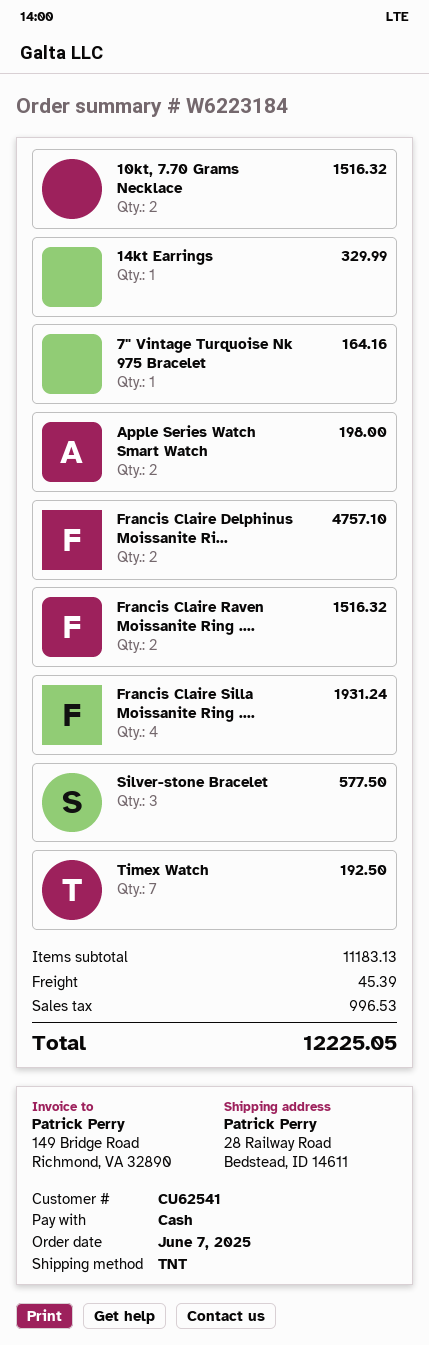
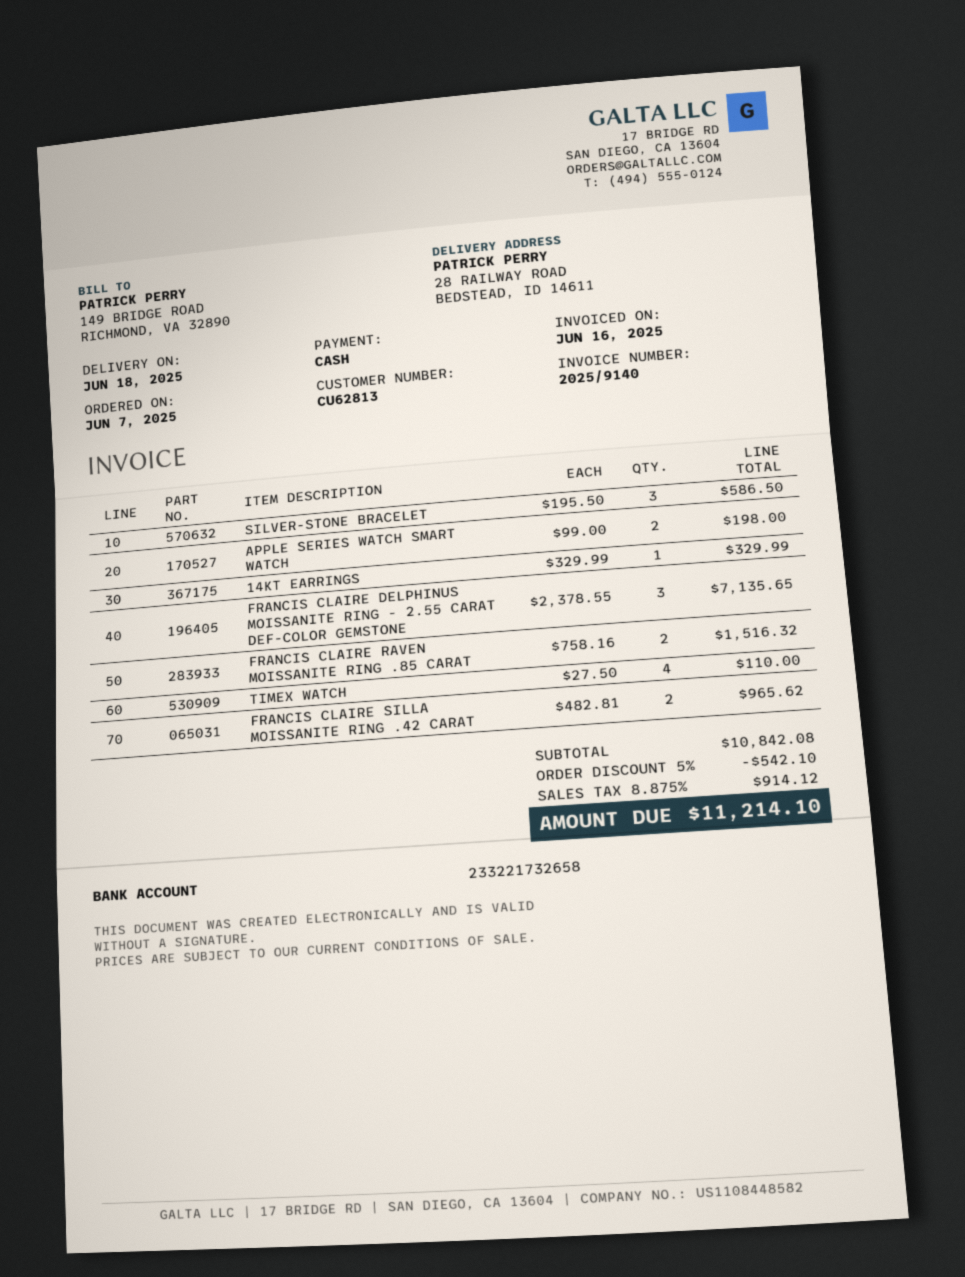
customer number: CU62541 -> CU62813
10kt, 7.70 Grams Necklace: 2 for 1516.32 -> none
7" Vintage Turquoise Nk 975 Bracelet: 1 for 164.16 -> none
Francis Claire Delphinus Moissanite Ri...: 2 for 4757.10 -> 3 for 7135.65
Francis Claire Silla Moissanite Ring ....: 4 for 1931.24 -> 2 for 965.62
Silver-stone Bracelet: 3 for 577.50 -> 3 for 586.50
Timex Watch: 7 for 192.50 -> 4 for 110.00
subtotal: 11183.13 -> 10842.08
discount: none -> 5% = 542.10
shipping: 45.39 -> none
tax: 996.53 -> 914.12
total: 12225.05 -> 11214.10

